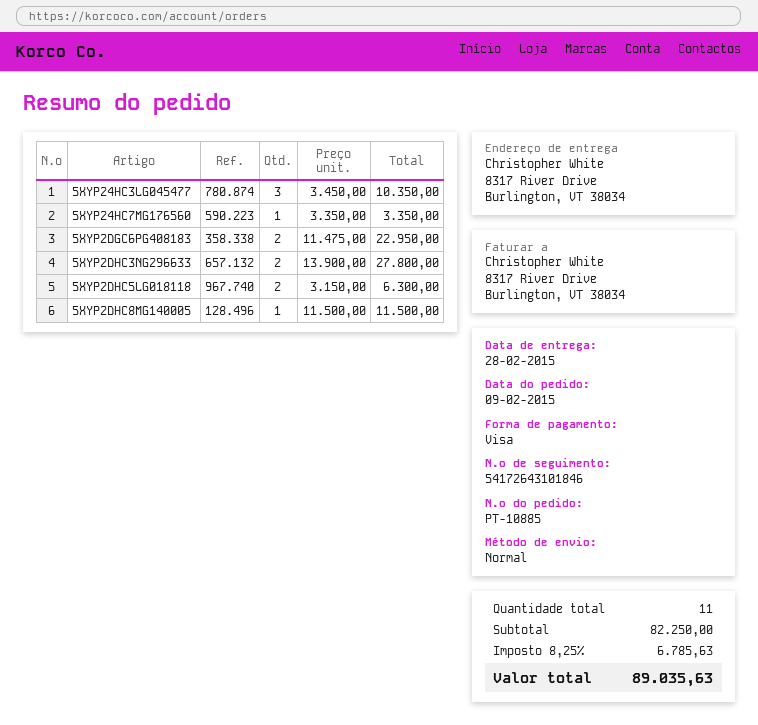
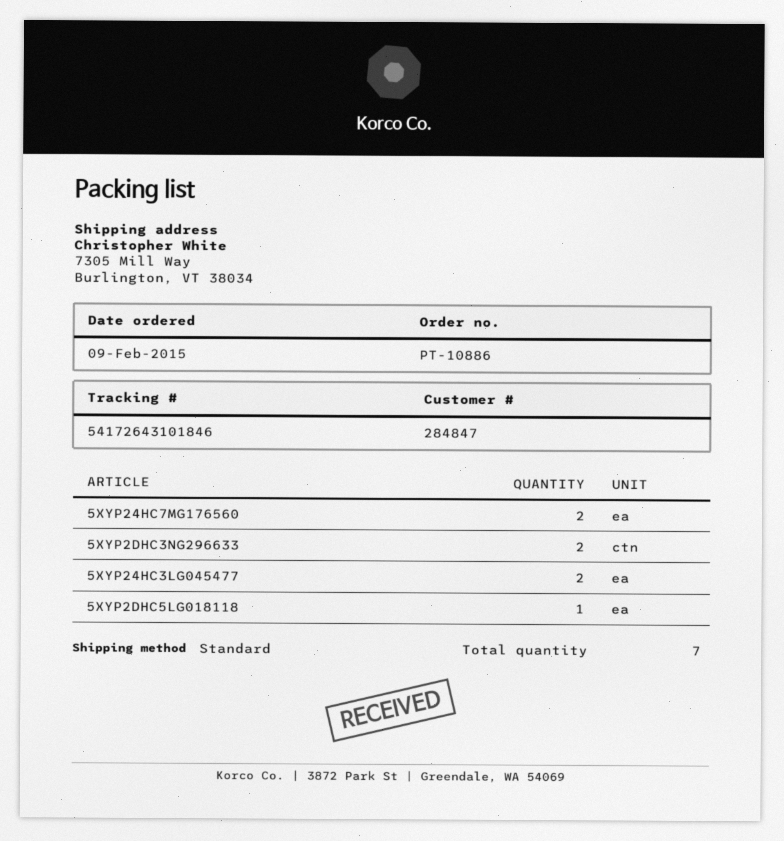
order number: PT-10885 -> PT-10886
ship to: 8317 River Drive, Burlington, VT 38034 -> 7305 Mill Way, Burlington, VT 38034
5XYP24HC3LG045477: 3 -> 2
5XYP24HC7MG176560: 1 -> 2
5XYP2DGC6PG408183: 2 -> none
5XYP2DHC5LG018118: 2 -> 1
5XYP2DHC8MG140005: 1 -> none
total quantity: 11 -> 7

